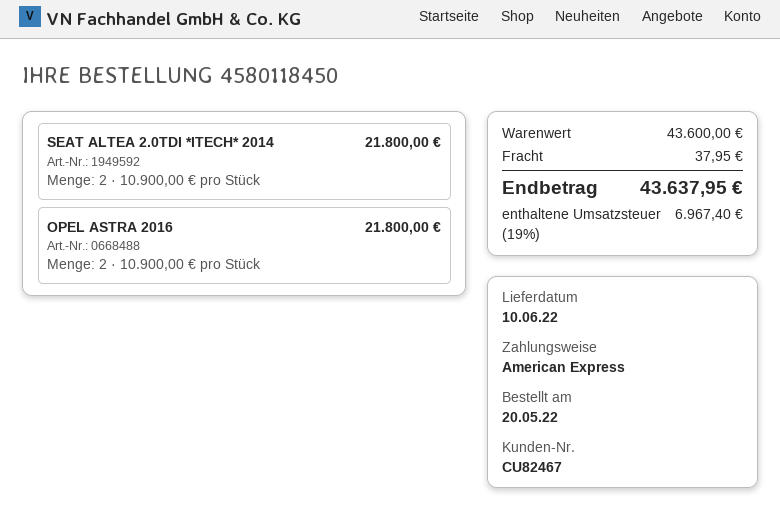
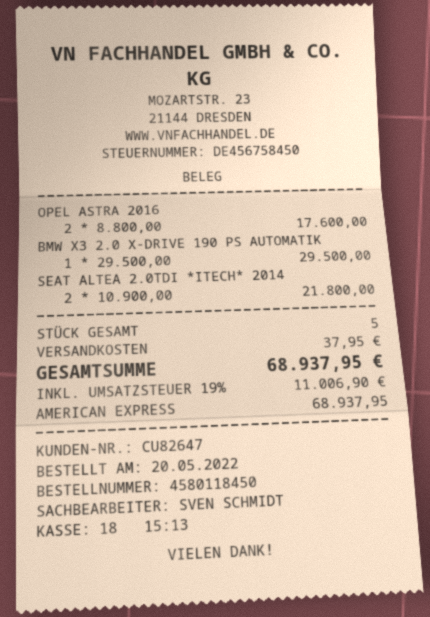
customer number: CU82467 -> CU82647
OPEL ASTRA 2016: 2 x 10900.00 = 21800.00 -> 2 x 8800.00 = 17600.00
BMW X3 2.0 X-DRIVE 190 PS AUTOMATIK: none -> 1 x 29500.00 = 29500.00
tax: 19% = 6967.40 -> 19% = 11006.90
total: 43637.95 -> 68937.95

